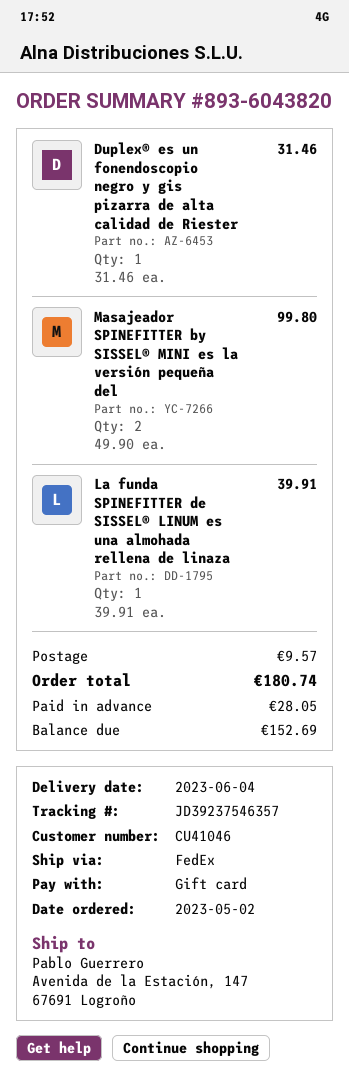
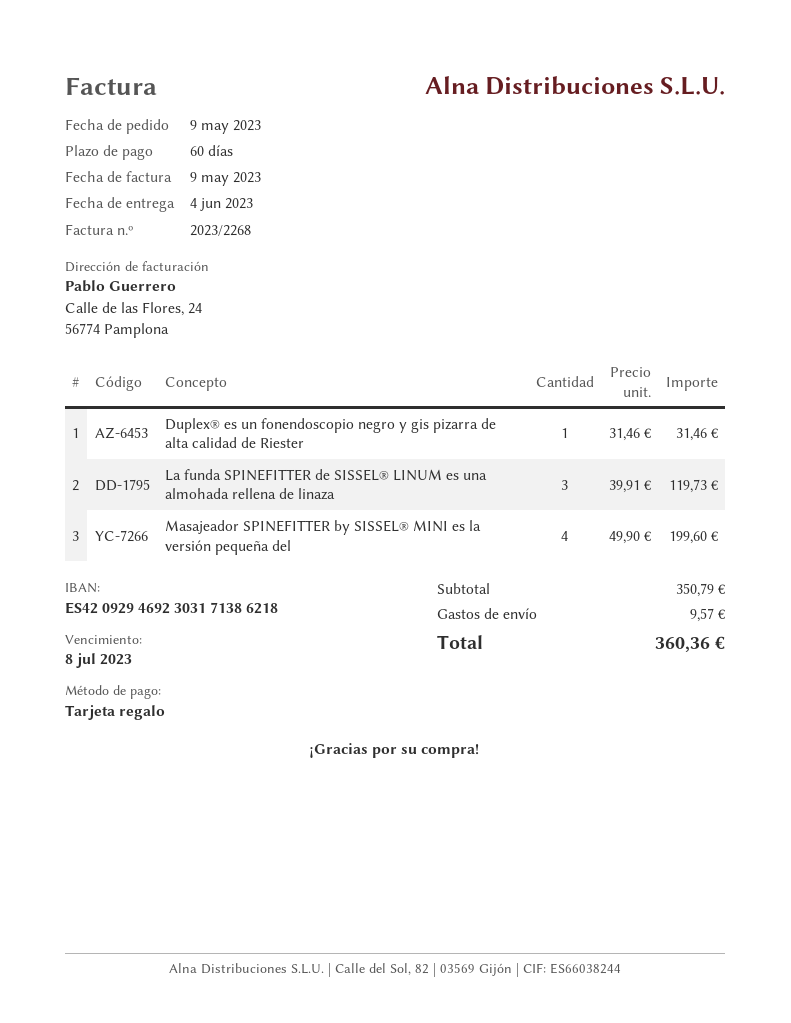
order date: 2023-05-02 -> 2023-05-09
Masajeador SPINEFITTER by SISSEL® MINI es la versión pequeña del: 2 x 49.90 = 99.80 -> 4 x 49.90 = 199.60
La funda SPINEFITTER de SISSEL® LINUM es una almohada rellena de linaza: 1 x 39.91 = 39.91 -> 3 x 39.91 = 119.73
total: 180.74 -> 360.36

